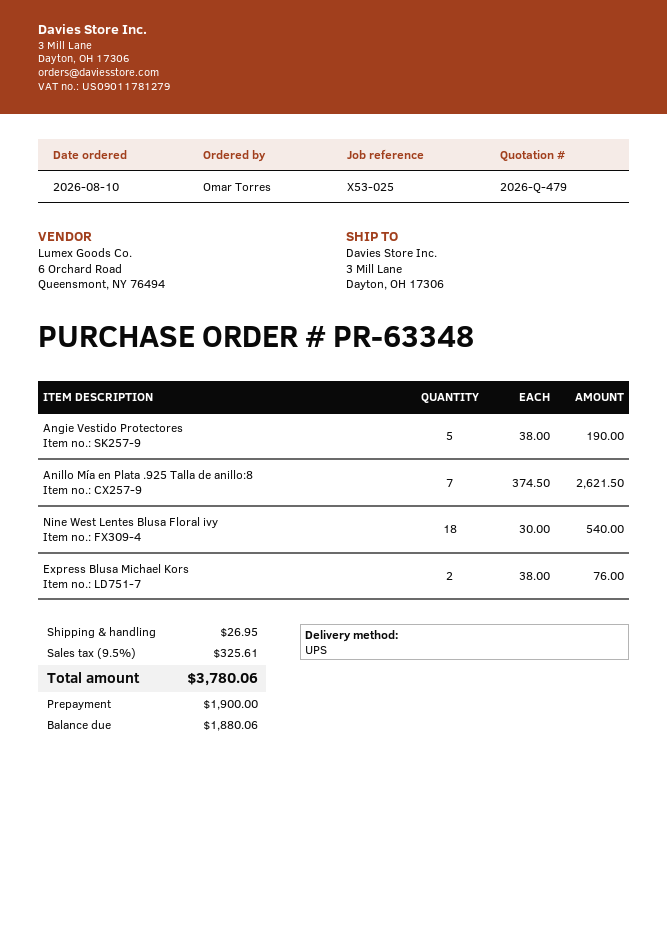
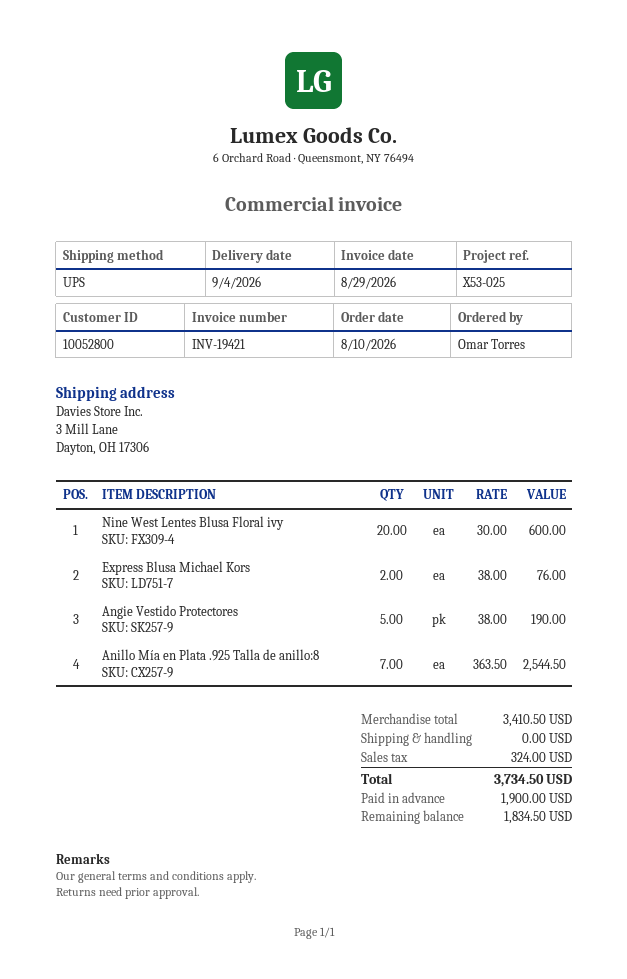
Anillo Mía en Plata .925 Talla de anillo:8: 7 x 374.50 = 2621.50 -> 7 x 363.50 = 2544.50
Nine West Lentes Blusa Floral ivy: 18 x 30.00 = 540.00 -> 20 x 30.00 = 600.00
shipping: 26.95 -> 0.00
tax: 325.61 -> 324.00
total: 3780.06 -> 3734.50
balance: 1880.06 -> 1834.50

